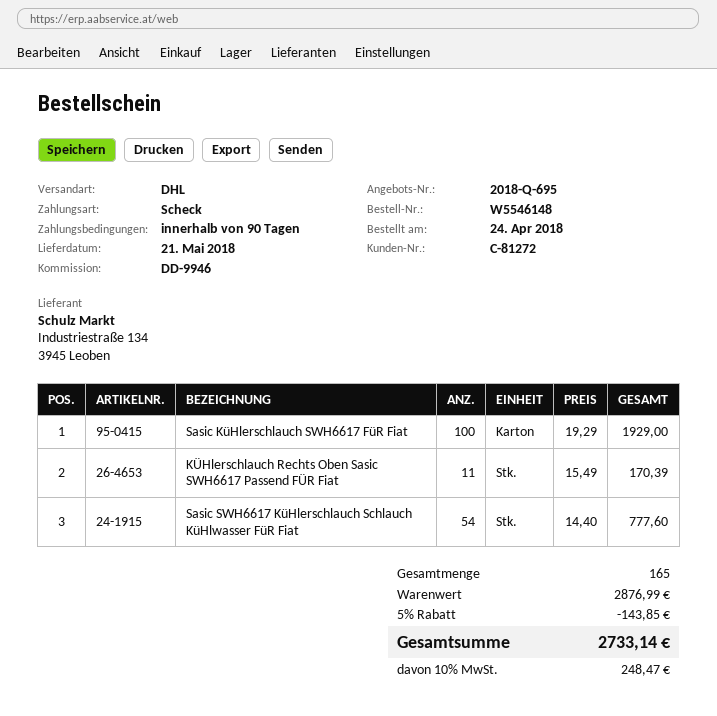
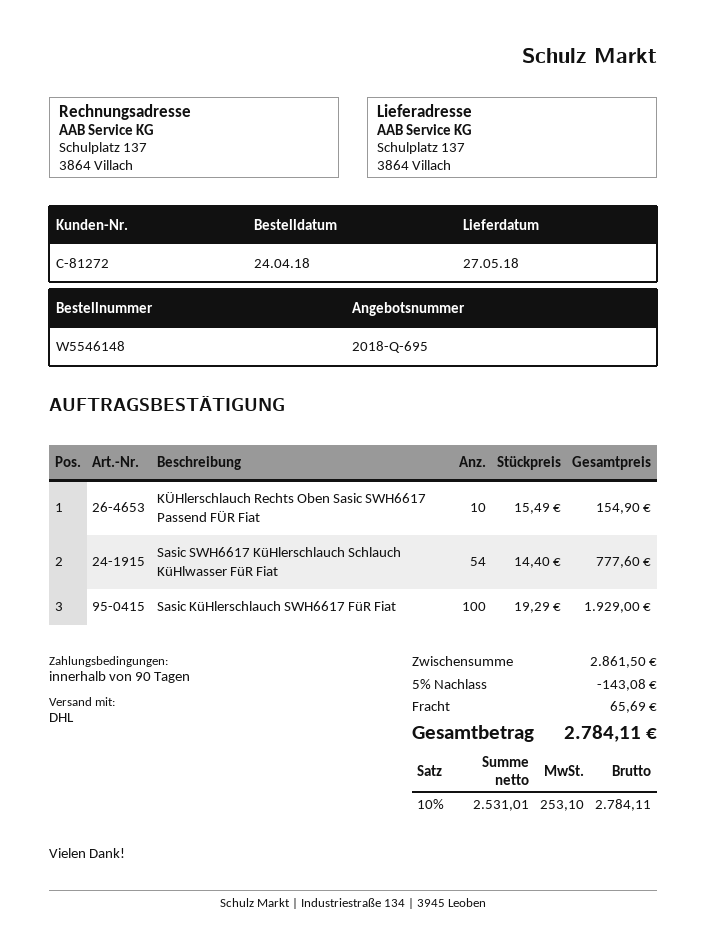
delivery date: 2018-05-21 -> 2018-05-27
KÜHlerschlauch Rechts Oben Sasic SWH6617 Passend FÜR Fiat: 11 x 15.49 = 170.39 -> 10 x 15.49 = 154.90
subtotal: 2876.99 -> 2861.50
discount: 5% = 143.85 -> 5% = 143.08
shipping: none -> 65.69
tax: 10% = 248.47 -> 10% = 253.10
total: 2733.14 -> 2784.11

